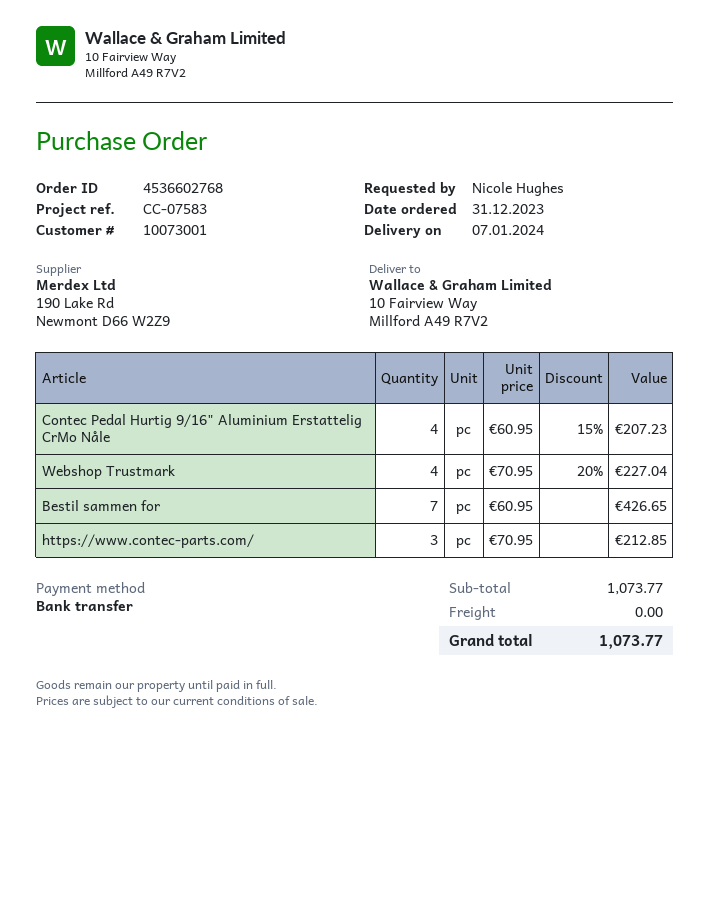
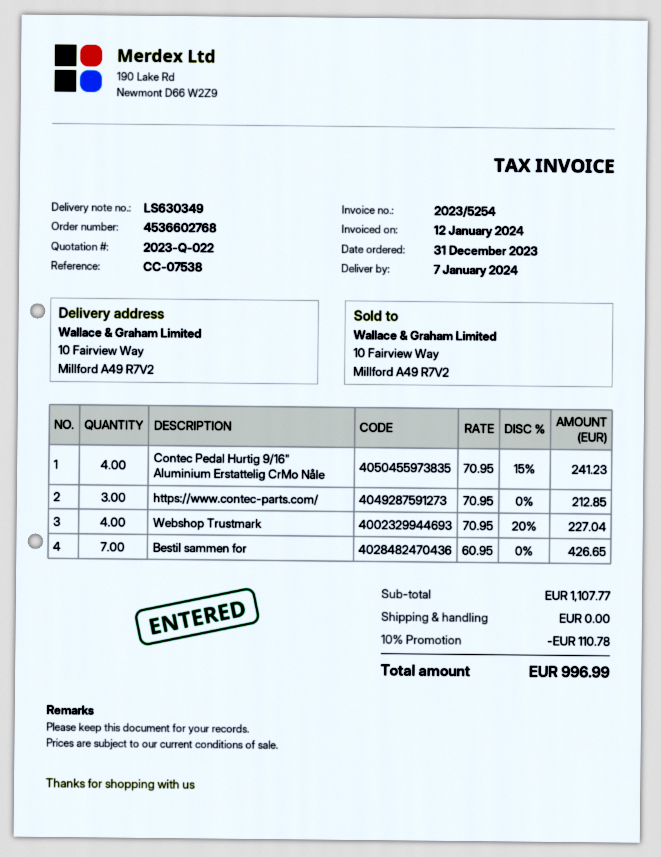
reference: CC-07583 -> CC-07538
Contec Pedal Hurtig 9/16" Aluminium Erstattelig CrMo Nåle: 4 x 60.95 - 15% = 207.23 -> 4 x 70.95 - 15% = 241.23
subtotal: 1073.77 -> 1107.77
discount: none -> 10% = 110.78
total: 1073.77 -> 996.99

